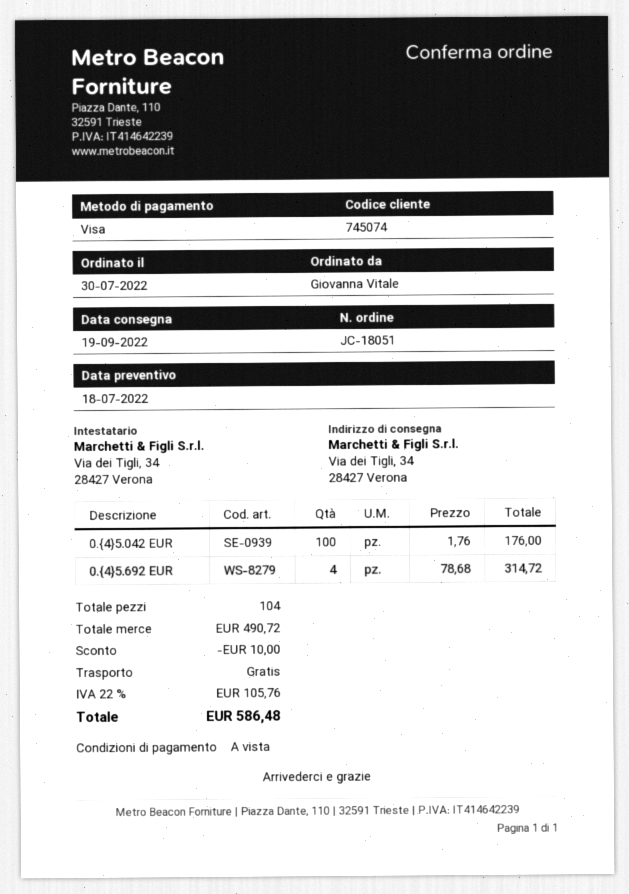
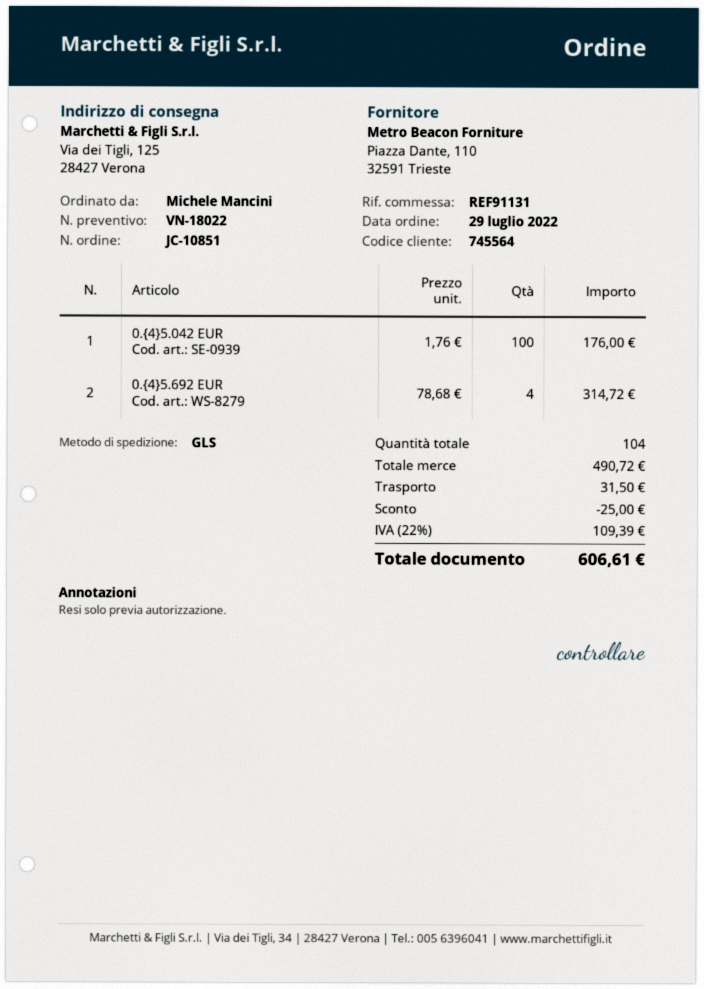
order number: JC-18051 -> JC-10851
order date: 2022-07-30 -> 2022-07-29
customer number: 745074 -> 745564
ordered by: Giovanna Vitale -> Michele Mancini
ship to: Via dei Tigli, 34, 28427 Verona -> Via dei Tigli, 125, 28427 Verona
discount: 10.00 -> 25.00
shipping: 0.00 -> 31.50
tax: 22% = 105.76 -> 22% = 109.39
total: 586.48 -> 606.61

